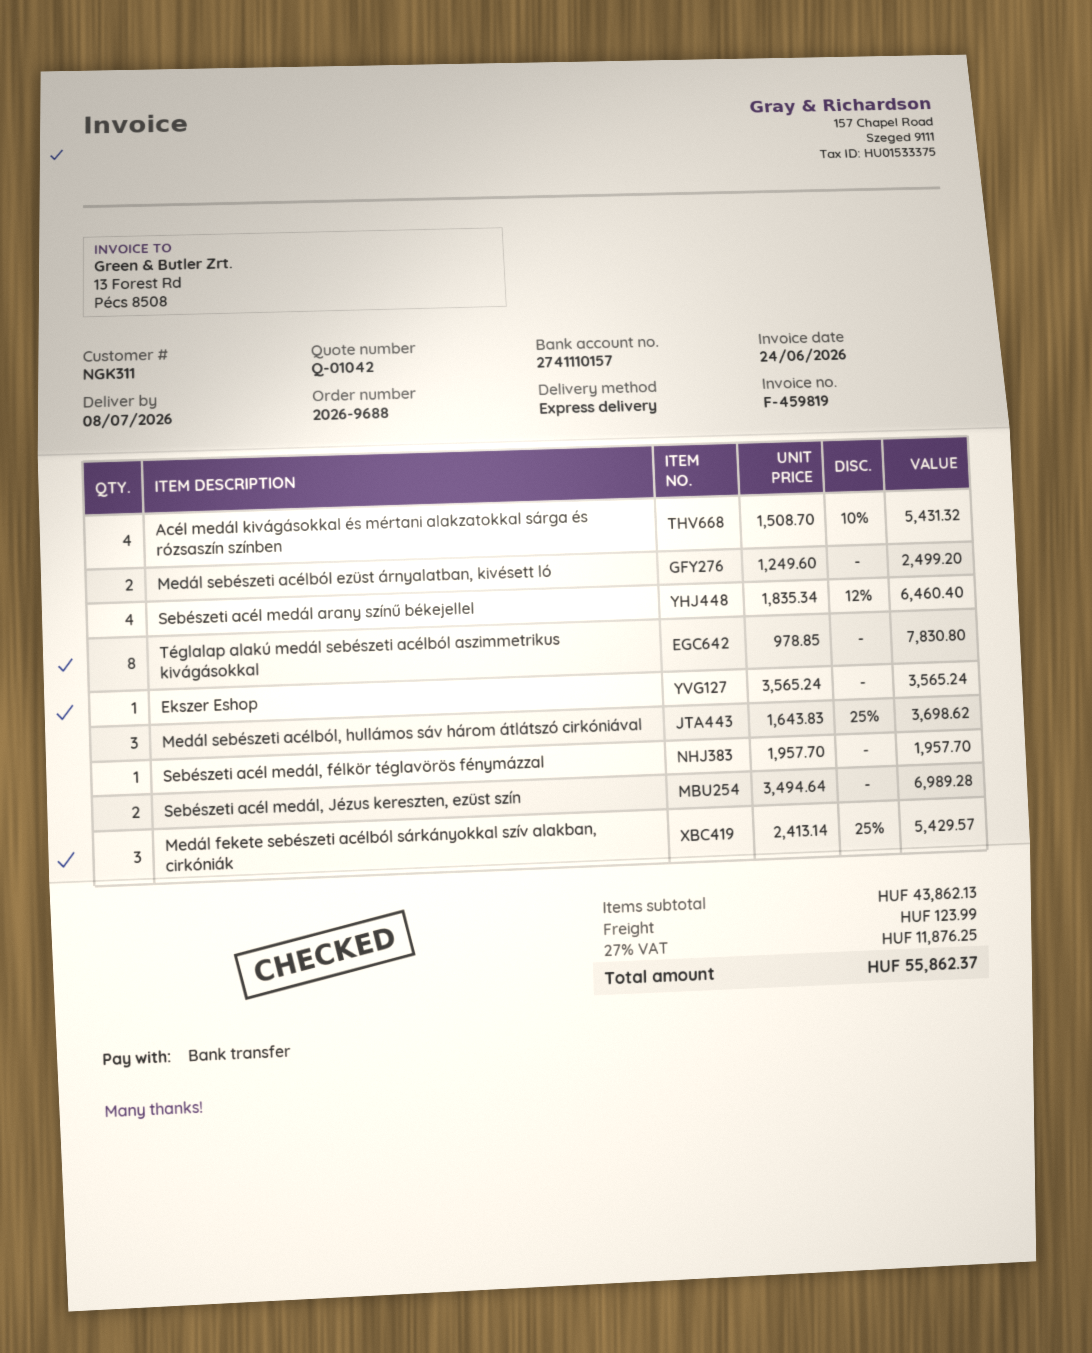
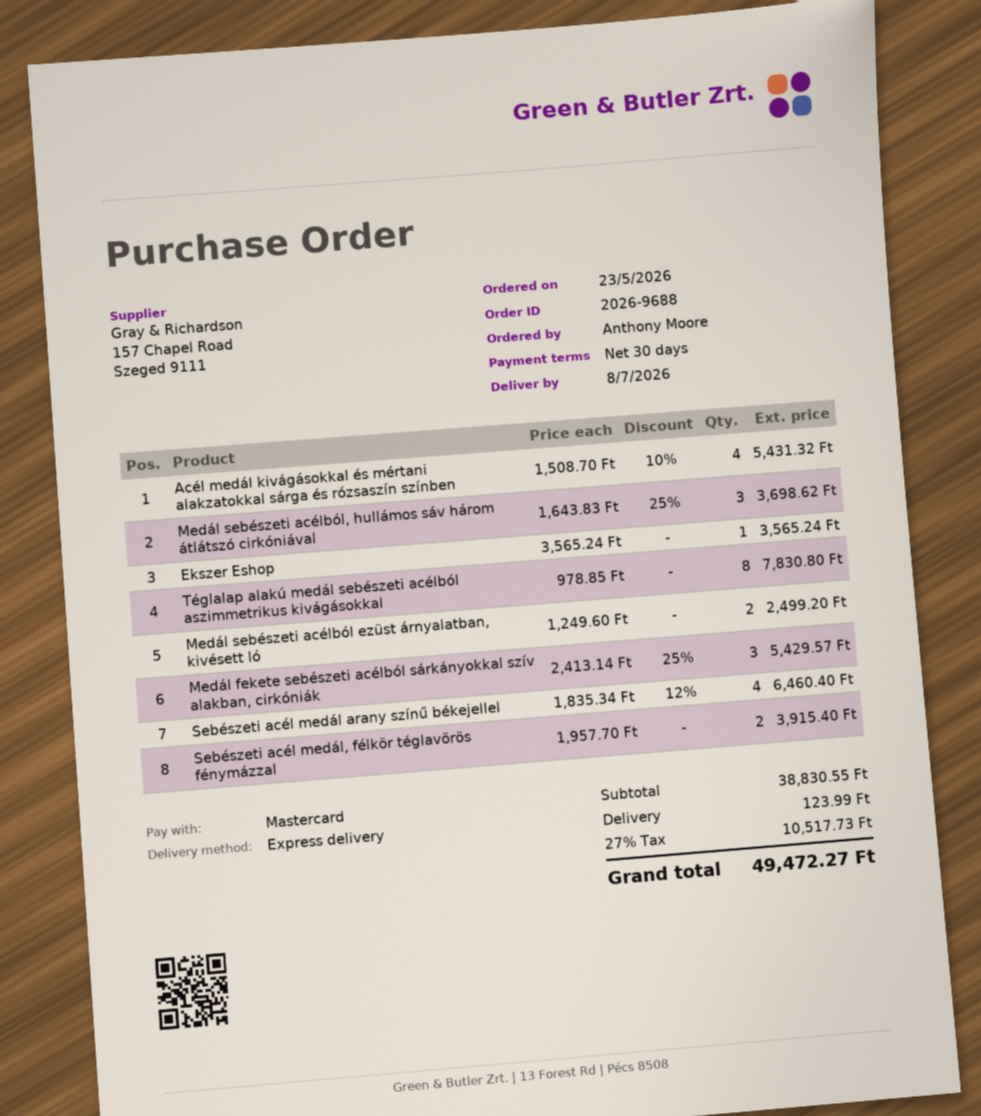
payment method: bank transfer -> Mastercard
Sebészeti acél medál, félkör téglavörös fénymázzal: 1 x 1957.70 = 1957.70 -> 2 x 1957.70 = 3915.40
Sebészeti acél medál, Jézus kereszten, ezüst szín: 2 x 3494.64 = 6989.28 -> none
subtotal: 43862.13 -> 38830.55
tax: 27% = 11876.25 -> 27% = 10517.73
total: 55862.37 -> 49472.27

